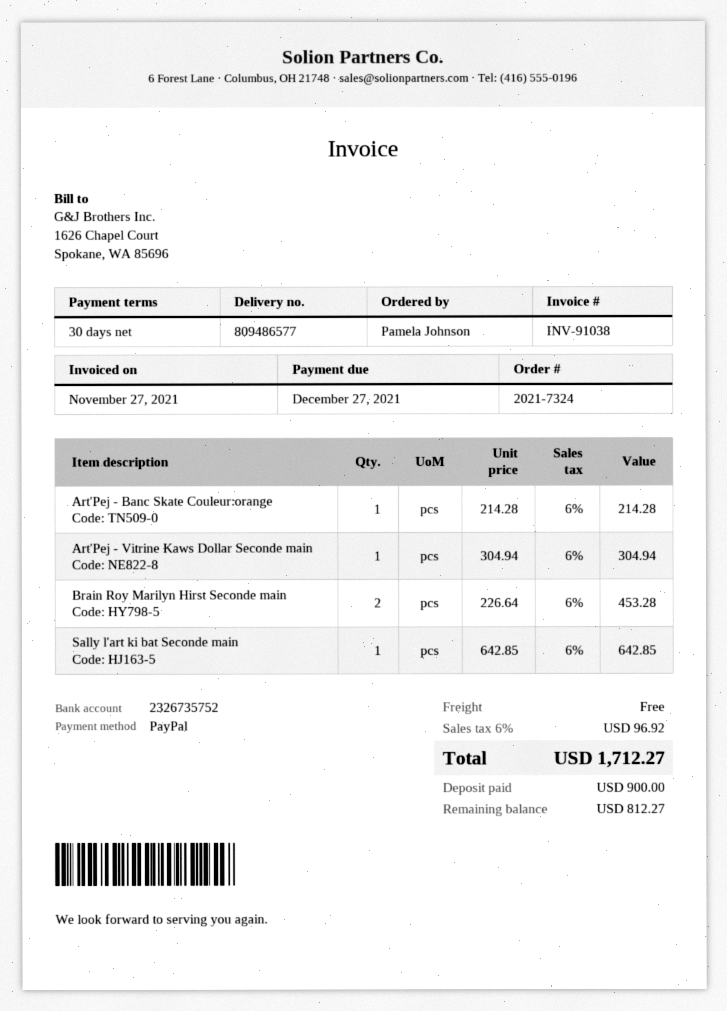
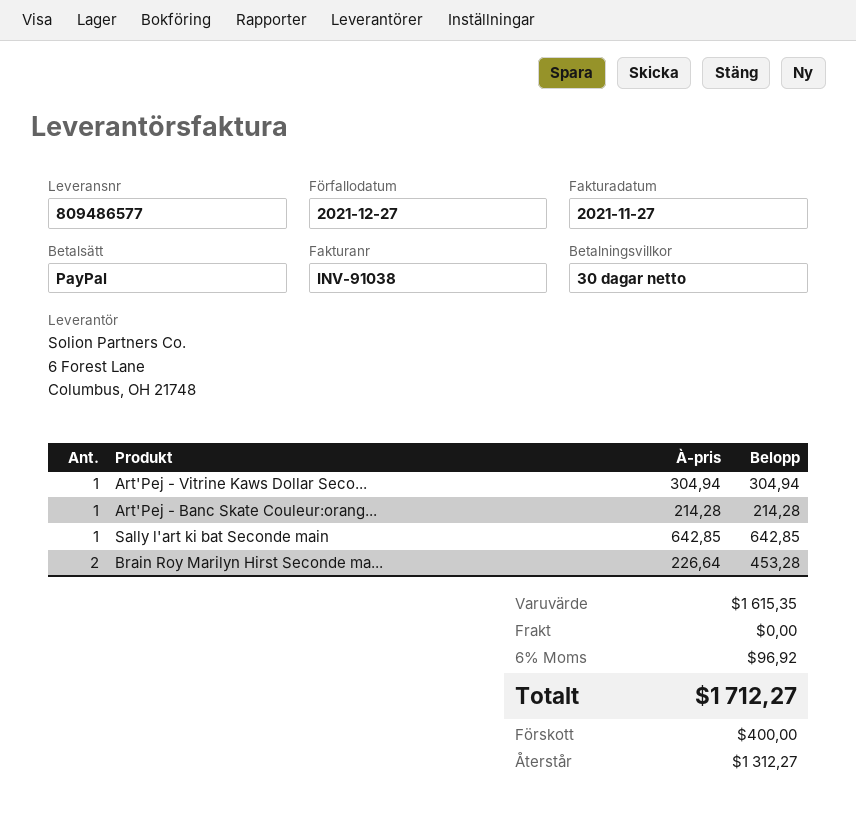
deposit: 900.00 -> 400.00
balance: 812.27 -> 1312.27

